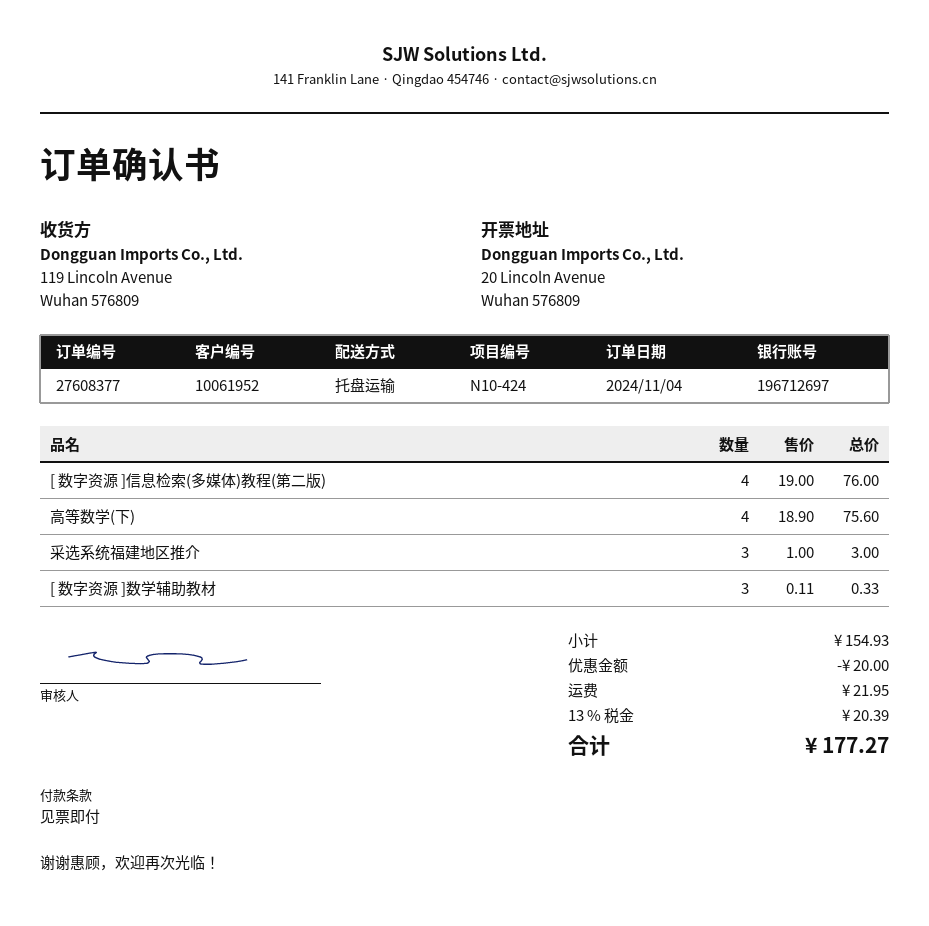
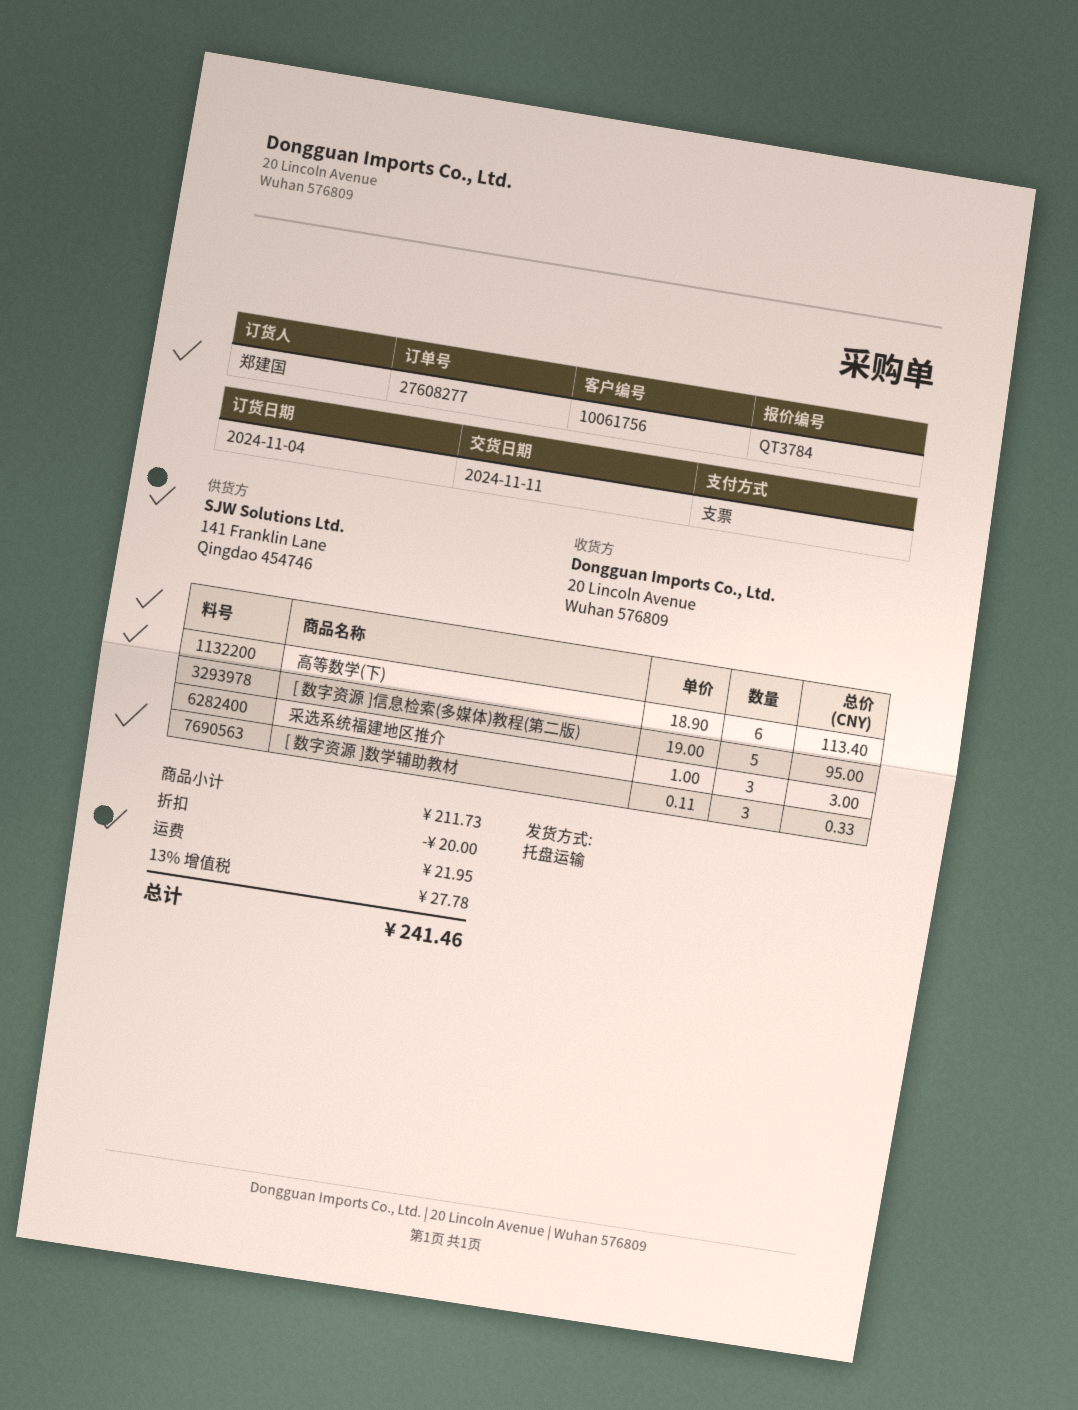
order number: 27608377 -> 27608277
customer number: 10061952 -> 10061756
ship to: 119 Lincoln Avenue, Wuhan 576809 -> 20 Lincoln Avenue, Wuhan 576809
[ 数字资源 ]信息检索(多媒体)教程(第二版): 4 x 19.00 = 76.00 -> 5 x 19.00 = 95.00
高等数学(下): 4 x 18.90 = 75.60 -> 6 x 18.90 = 113.40
subtotal: 154.93 -> 211.73
tax: 13% = 20.39 -> 13% = 27.78
total: 177.27 -> 241.46

